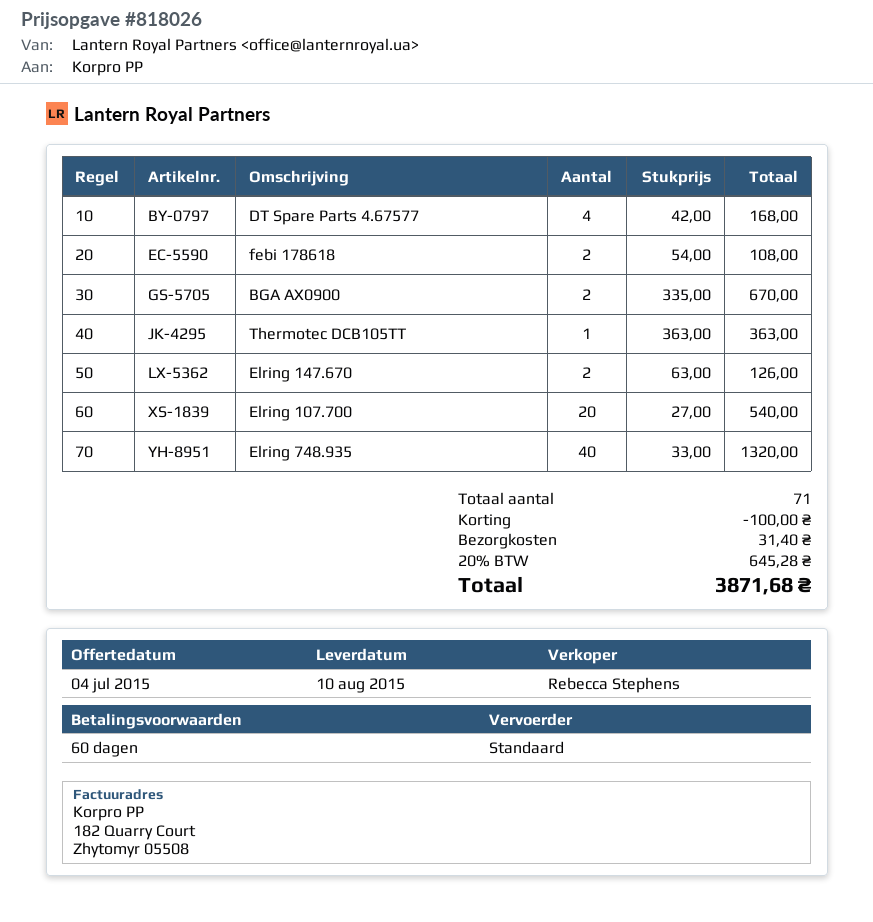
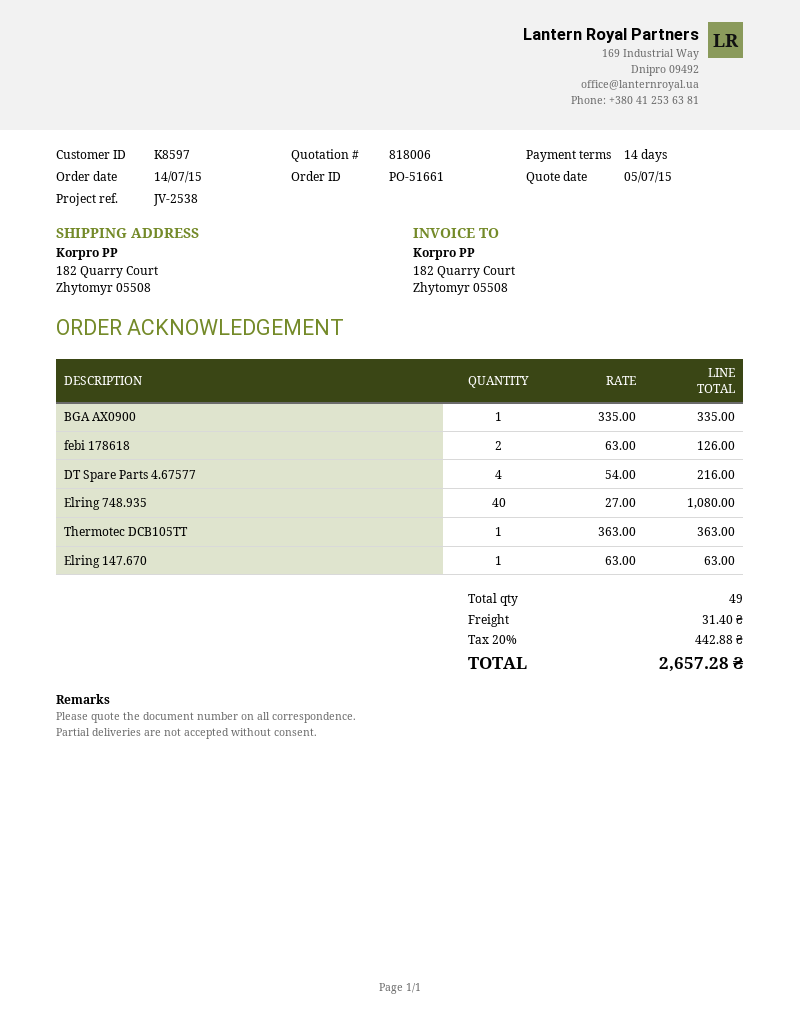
quote number: 818026 -> 818006
quote date: 2015-07-04 -> 2015-07-05
payment terms: 60 days -> 14 days
DT Spare Parts 4.67577: 4 x 42.00 = 168.00 -> 4 x 54.00 = 216.00
febi 178618: 2 x 54.00 = 108.00 -> 2 x 63.00 = 126.00
BGA AX0900: 2 x 335.00 = 670.00 -> 1 x 335.00 = 335.00
Elring 147.670: 2 x 63.00 = 126.00 -> 1 x 63.00 = 63.00
Elring 107.700: 20 x 27.00 = 540.00 -> none
Elring 748.935: 40 x 33.00 = 1320.00 -> 40 x 27.00 = 1080.00
total quantity: 71 -> 49
discount: 100.00 -> none
tax: 20% = 645.28 -> 20% = 442.88
total: 3871.68 -> 2657.28

